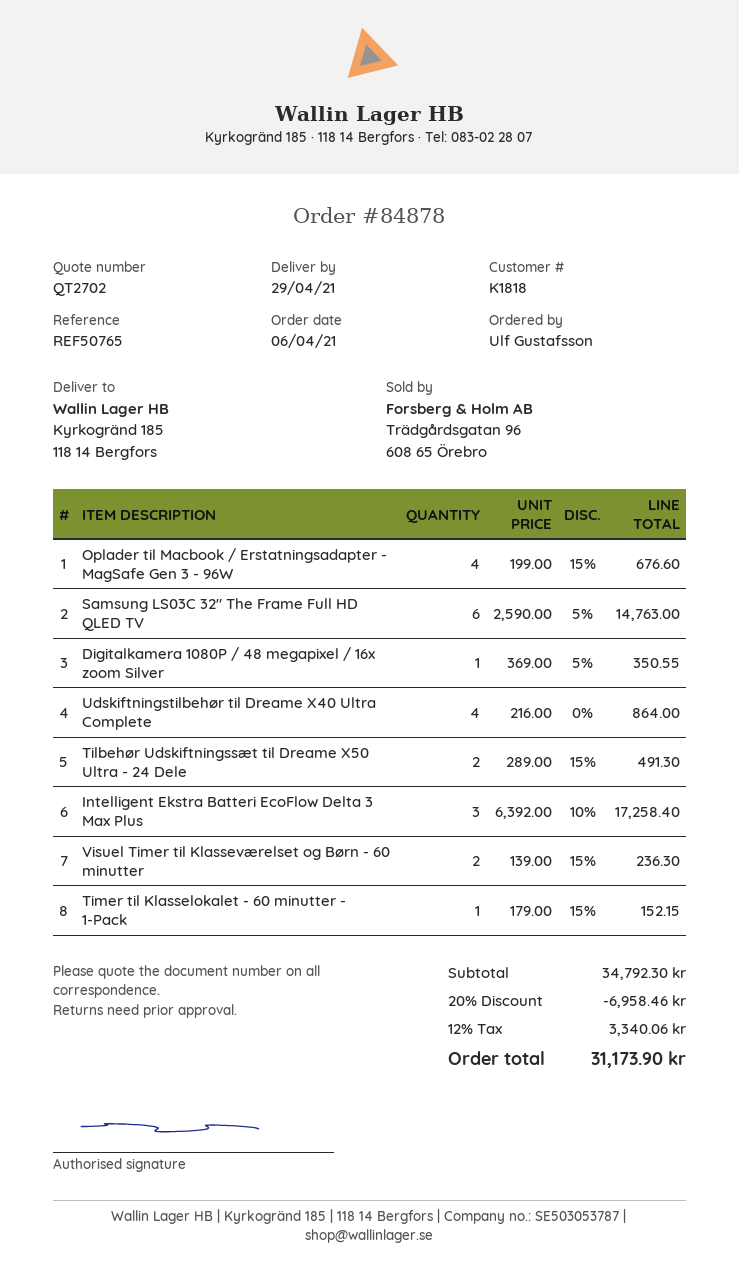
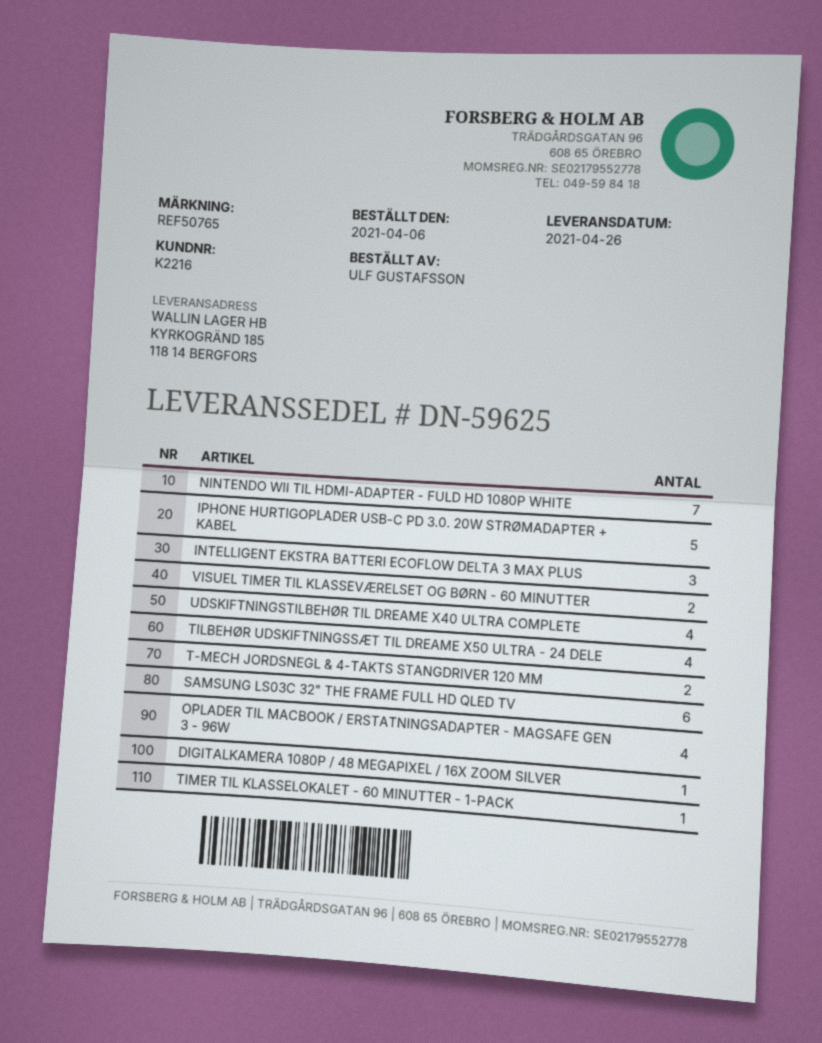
delivery date: 2021-04-29 -> 2021-04-26
customer number: K1818 -> K2216
Tilbehør Udskiftningssæt til Dreame X50 Ultra - 24 Dele: 2 -> 4
NINTENDO WII TIL HDMI-ADAPTER - FULD HD 1080P WHITE: none -> 7
IPHONE HURTIGOPLADER USB-C PD 3.0. 20W STRØMADAPTER + KABEL: none -> 5
T-MECH JORDSNEGL & 4-TAKTS STANGDRIVER 120 MM: none -> 2

